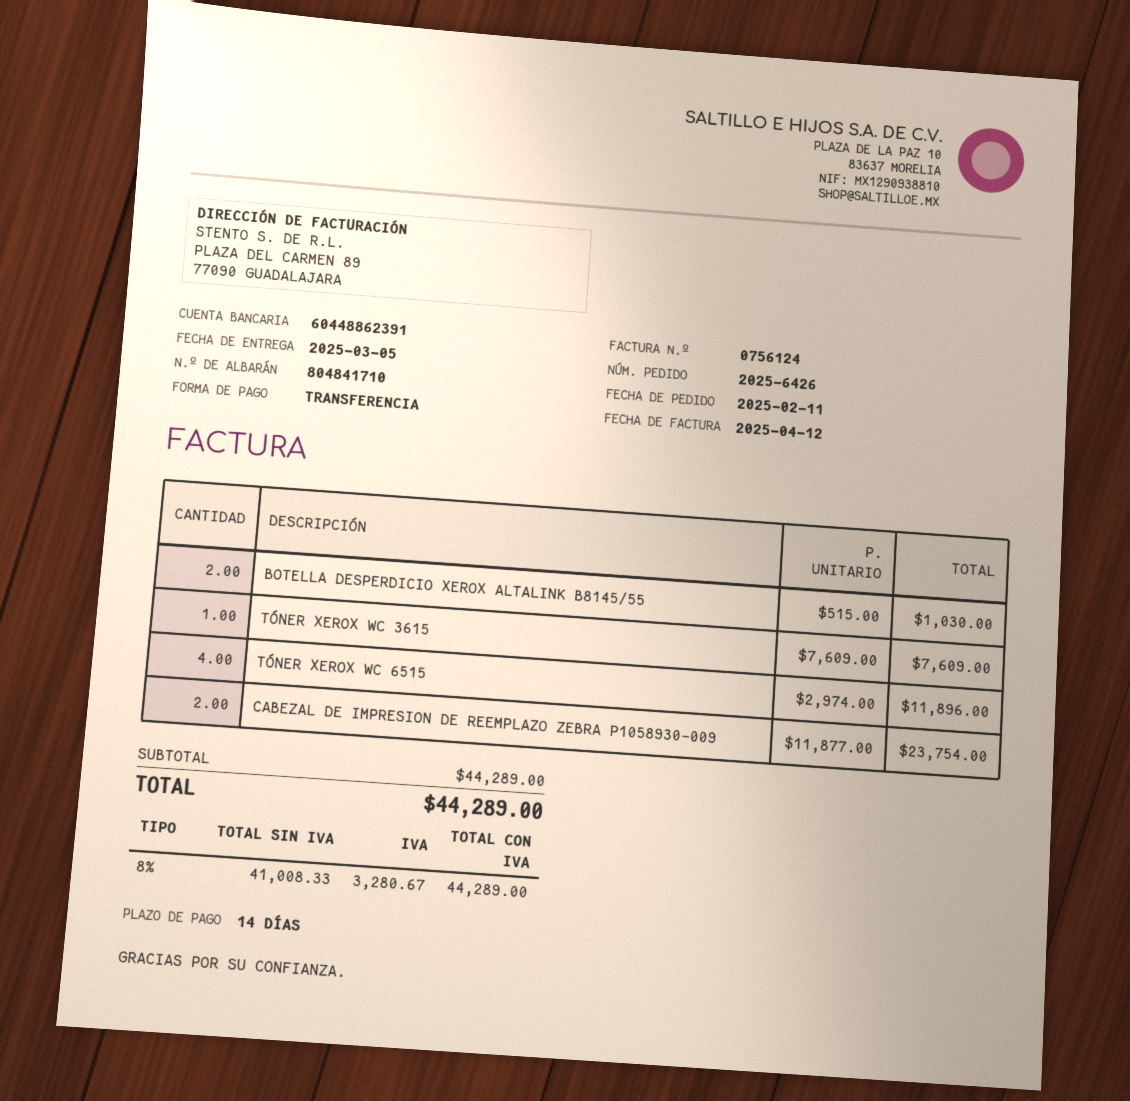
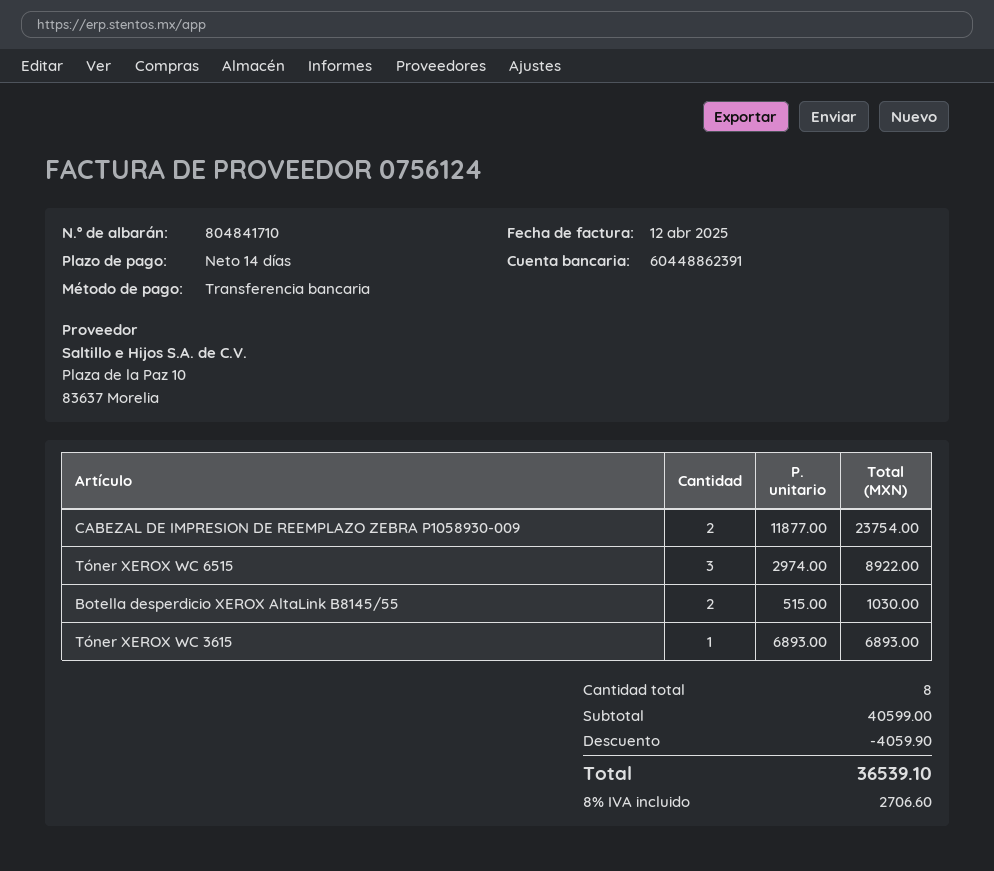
TÓNER XEROX WC 3615: 1 x 7609.00 = 7609.00 -> 1 x 6893.00 = 6893.00
TÓNER XEROX WC 6515: 4 x 2974.00 = 11896.00 -> 3 x 2974.00 = 8922.00
subtotal: 44289.00 -> 40599.00
discount: none -> 4059.90
tax: 8% = 3280.67 -> 8% = 2706.60
total: 44289.00 -> 36539.10

